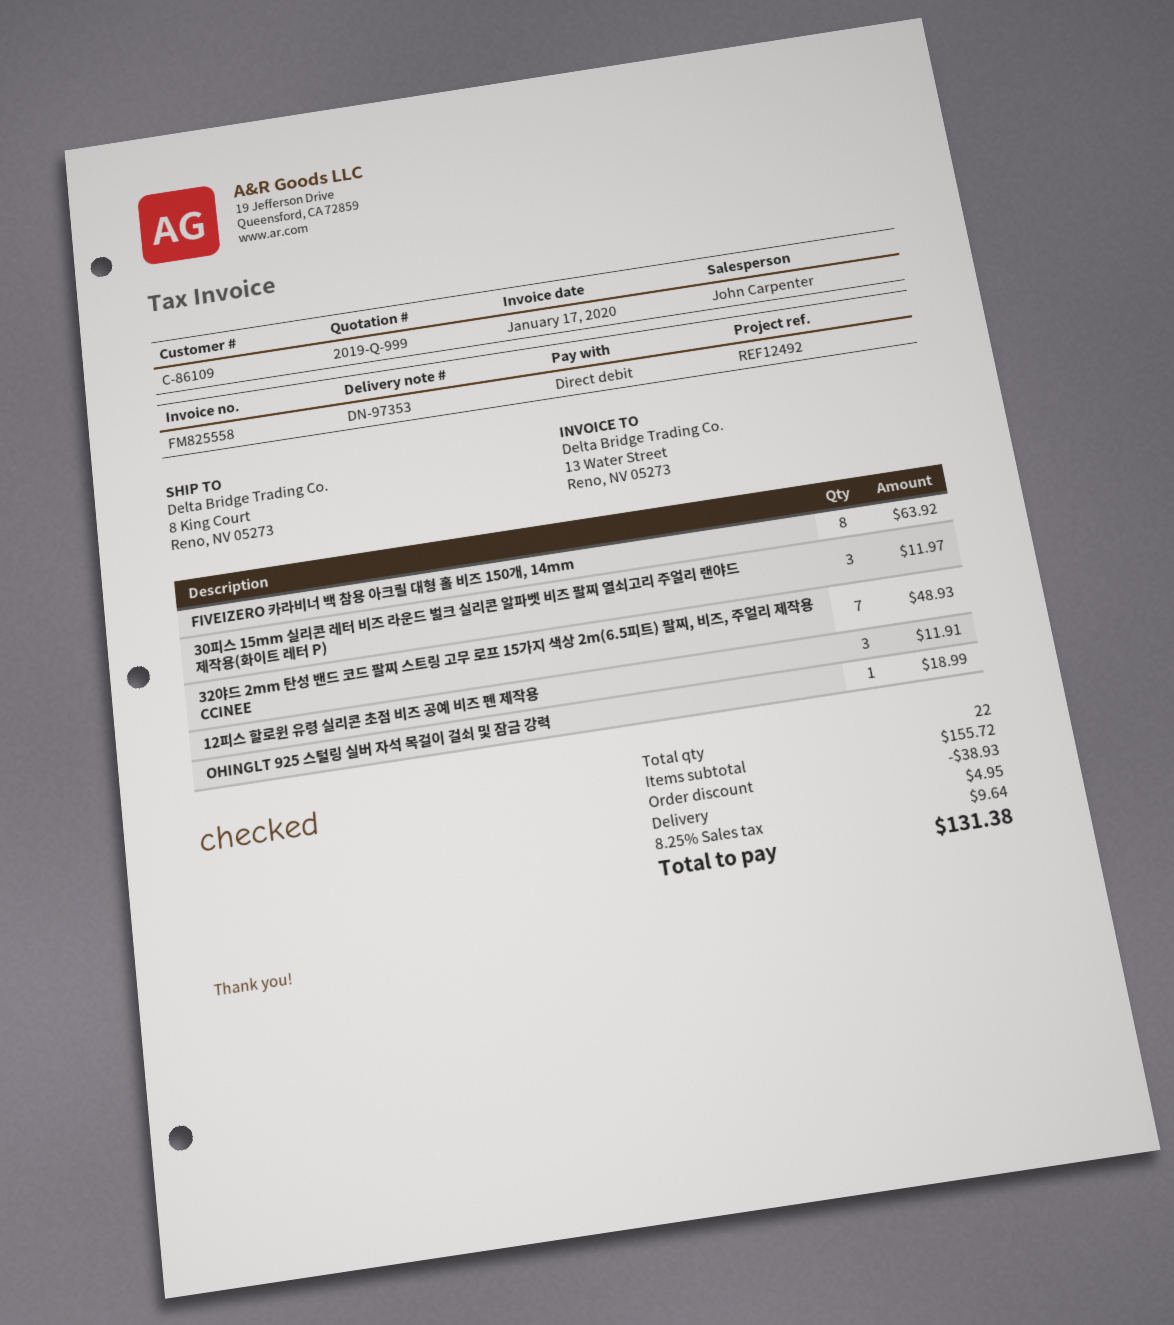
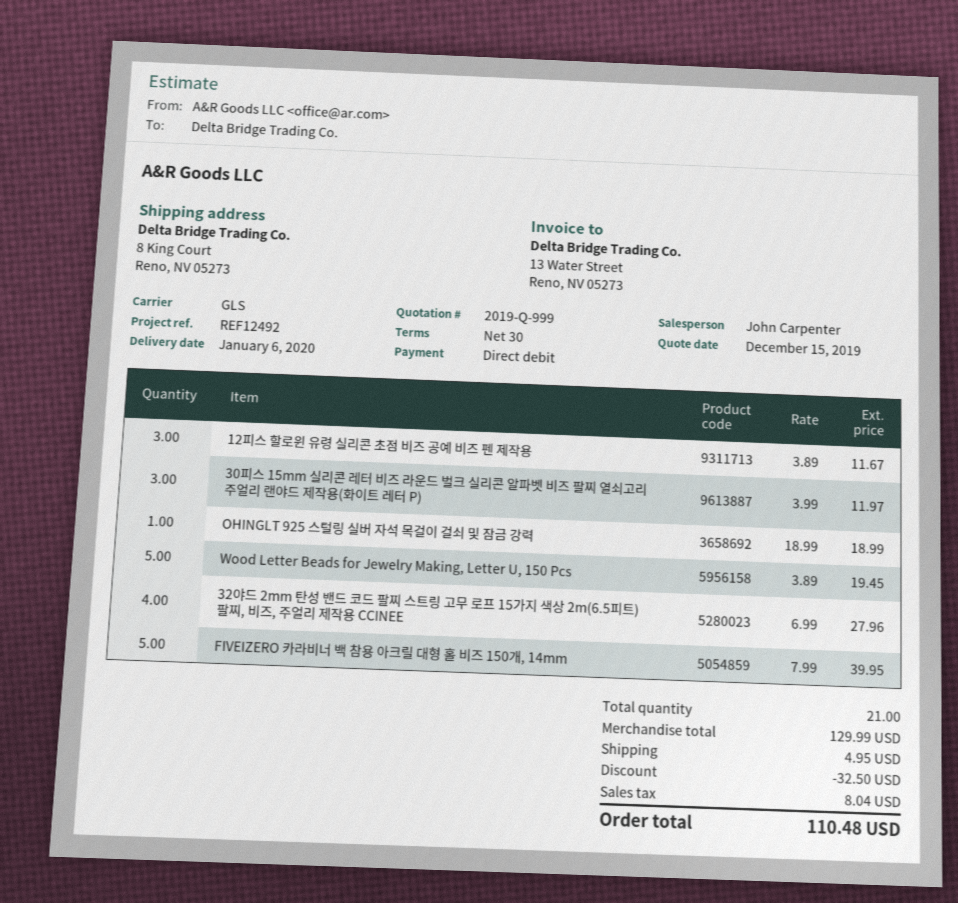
FIVEIZERO 카라비너 백 참용 아크릴 대형 홀 비즈 150개, 14mm: 8 for 63.92 -> 5 for 39.95
32야드 2mm 탄성 밴드 코드 팔찌 스트링 고무 로프 15가지 색상 2m(6.5피트) 팔찌, 비즈, 주얼리 제작용 CCINEE: 7 for 48.93 -> 4 for 27.96
12피스 할로윈 유령 실리콘 초점 비즈 공예 비즈 펜 제작용: 3 for 11.91 -> 3 for 11.67
Wood Letter Beads for Jewelry Making, Letter U, 150 Pcs: none -> 5 for 19.45
total quantity: 22 -> 21
subtotal: 155.72 -> 129.99
discount: 38.93 -> 32.50
tax: 9.64 -> 8.04
total: 131.38 -> 110.48

